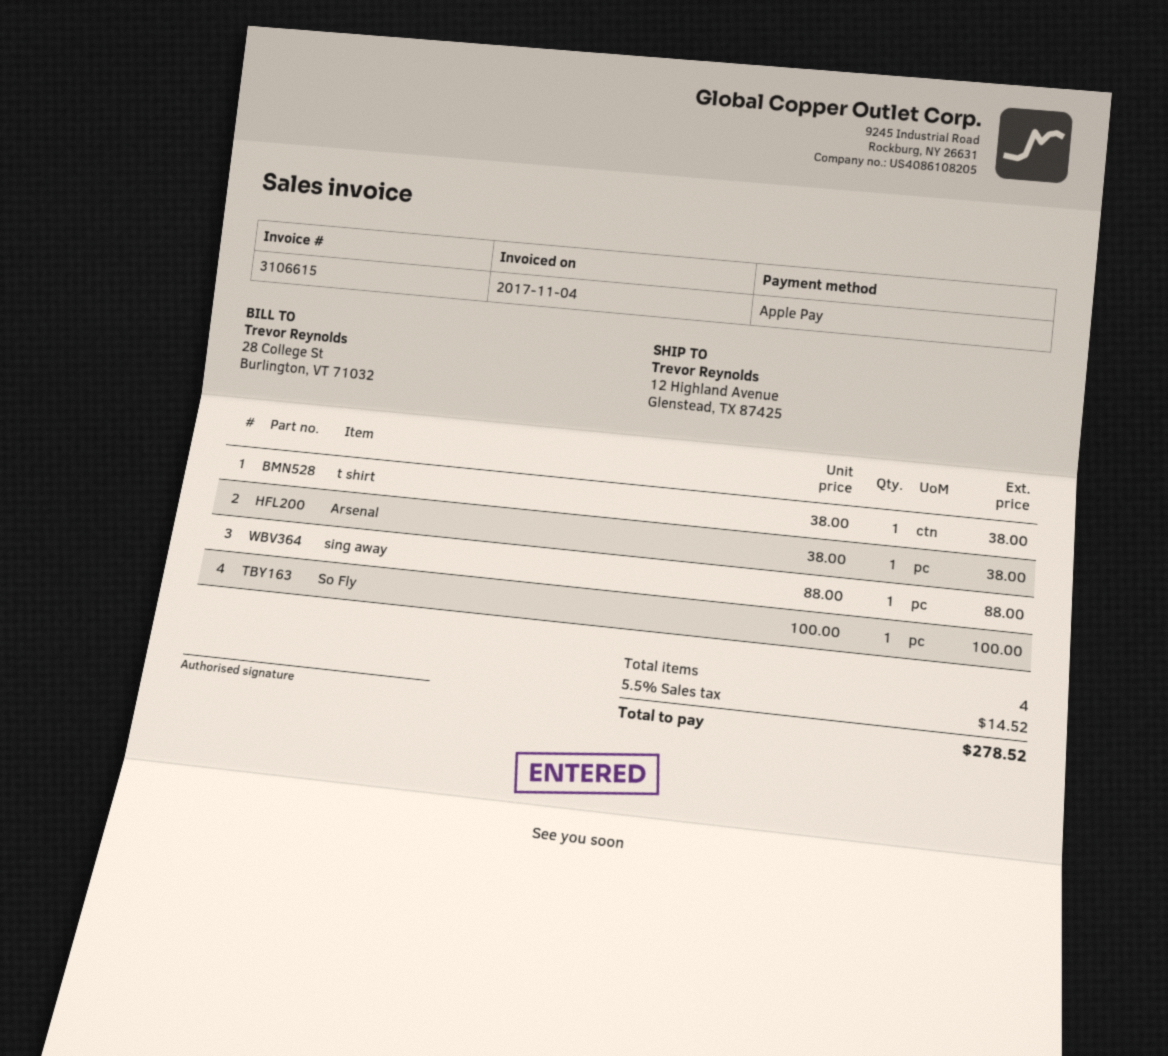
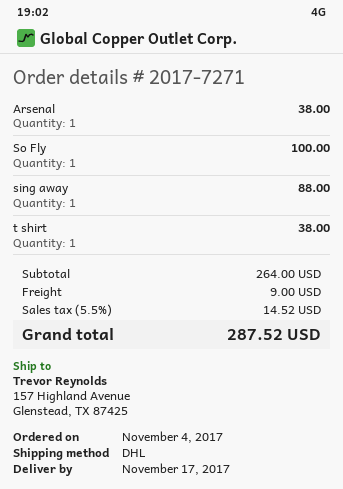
ship to: 12 Highland Avenue, Glenstead, TX 87425 -> 157 Highland Avenue, Glenstead, TX 87425
shipping: none -> 9.00
total: 278.52 -> 287.52

